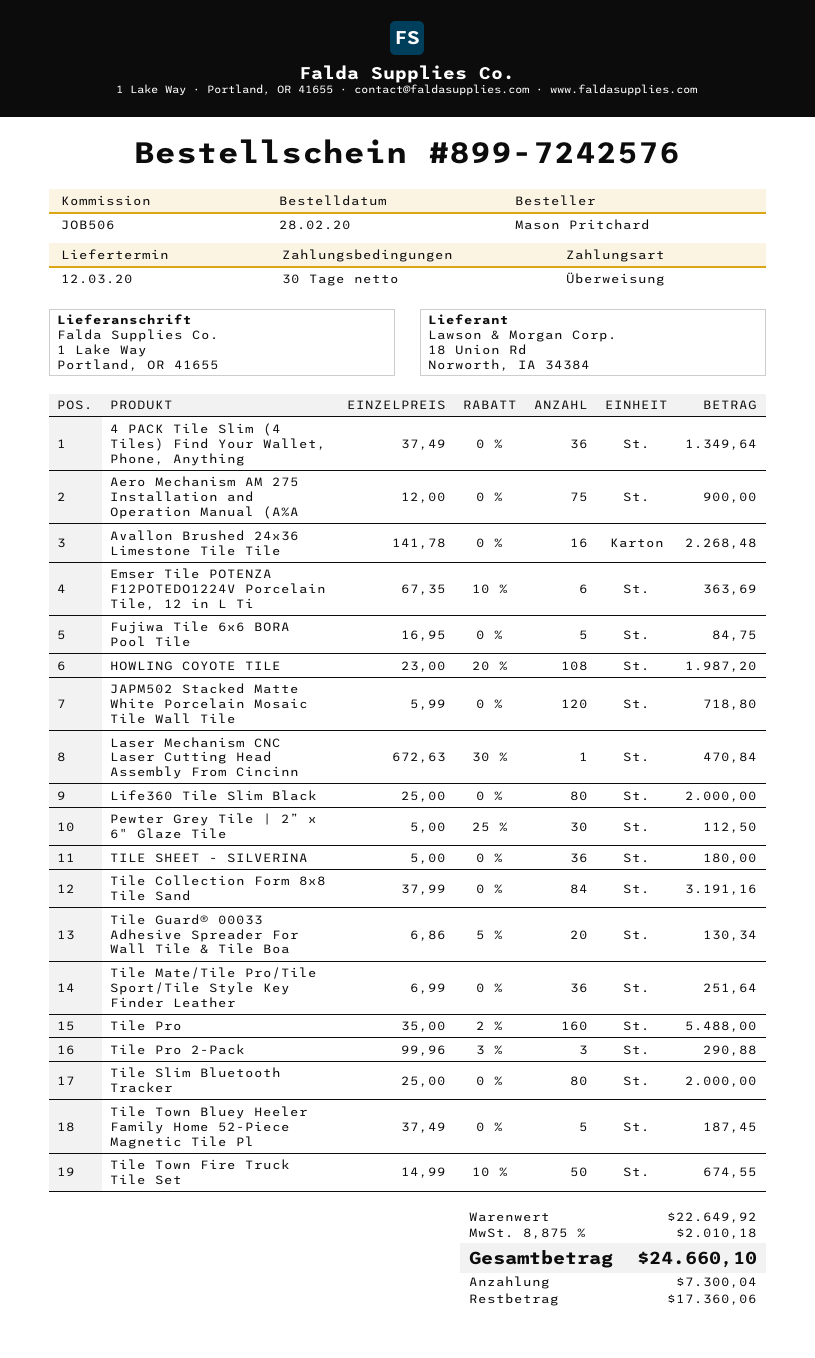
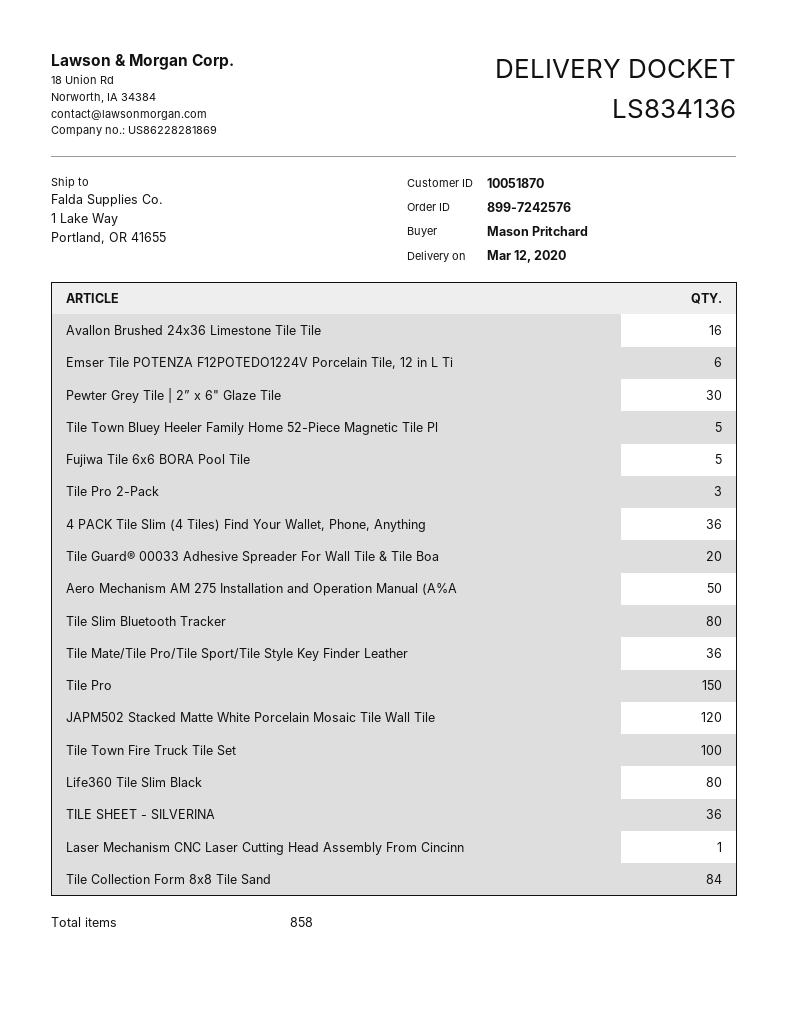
Aero Mechanism AM 275 Installation and Operation Manual (A%A: 75 -> 50
HOWLING COYOTE TILE: 108 -> none
Tile Pro: 160 -> 150
Tile Town Fire Truck Tile Set: 50 -> 100

